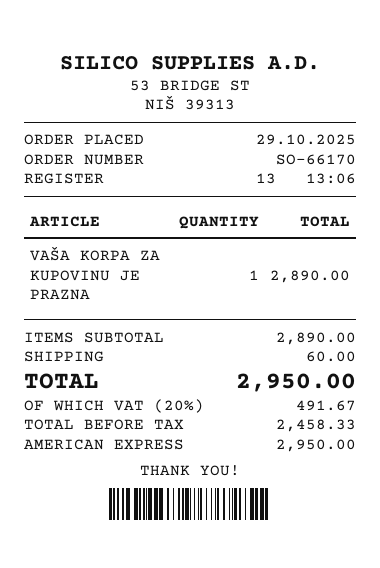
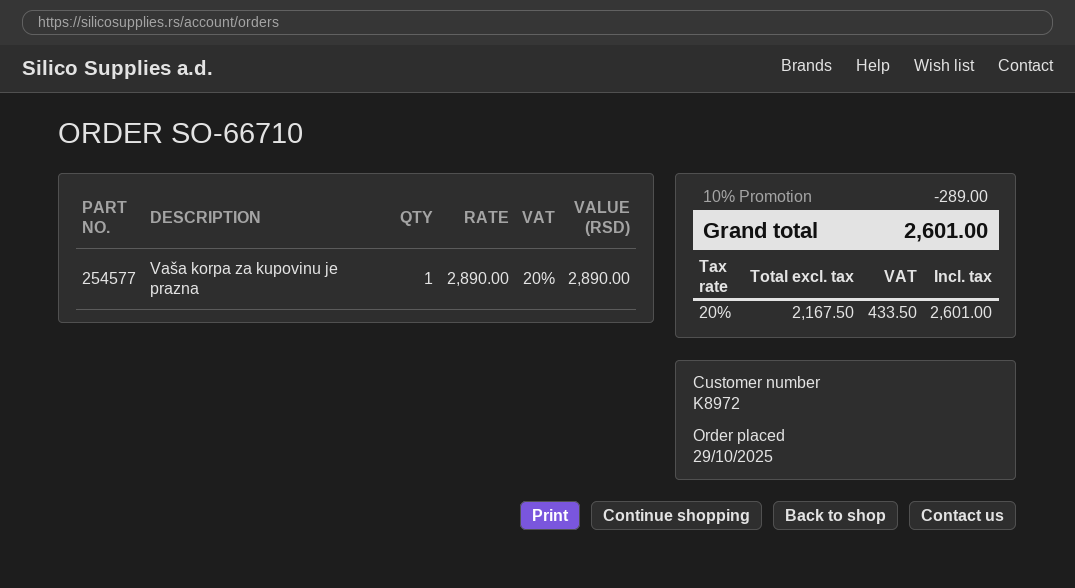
order number: SO-66170 -> SO-66710
discount: none -> 10% = 289.00
shipping: 60.00 -> none
net: 2458.33 -> 2167.50
tax: 20% = 491.67 -> 20% = 433.50
total: 2950.00 -> 2601.00

